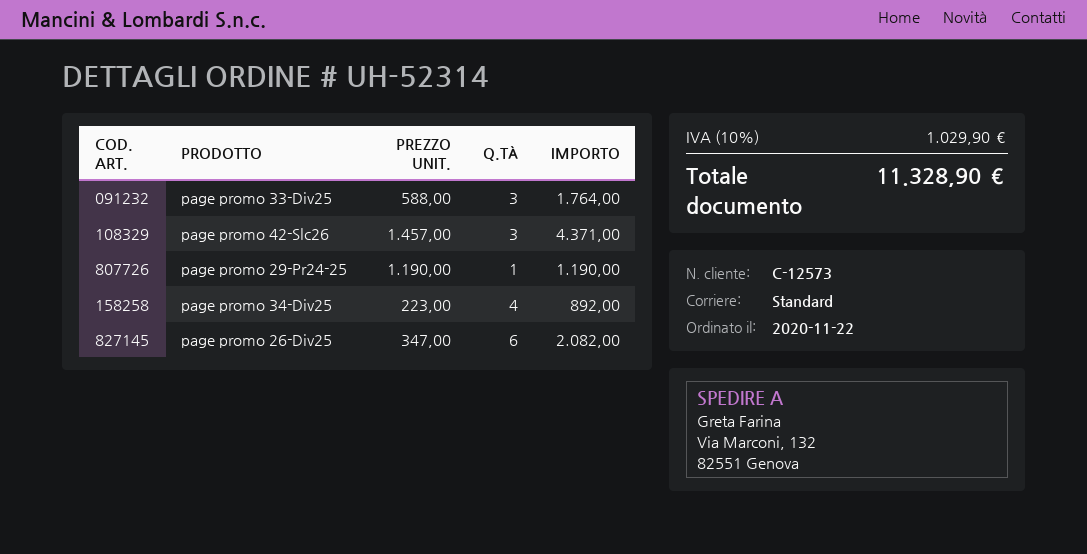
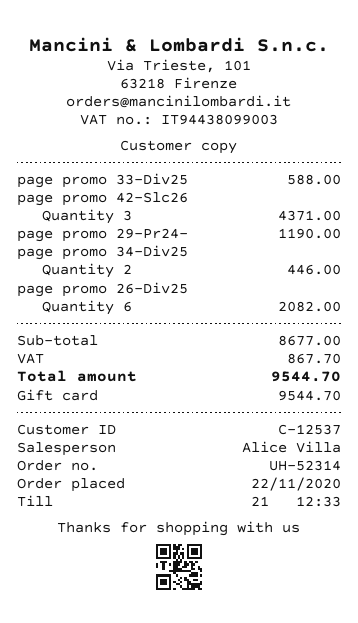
customer number: C-12573 -> C-12537
page promo 33-Div25: 3 for 1764.00 -> 1 for 588.00
page promo 34-Div25: 4 for 892.00 -> 2 for 446.00
tax: 1029.90 -> 867.70
total: 11328.90 -> 9544.70

